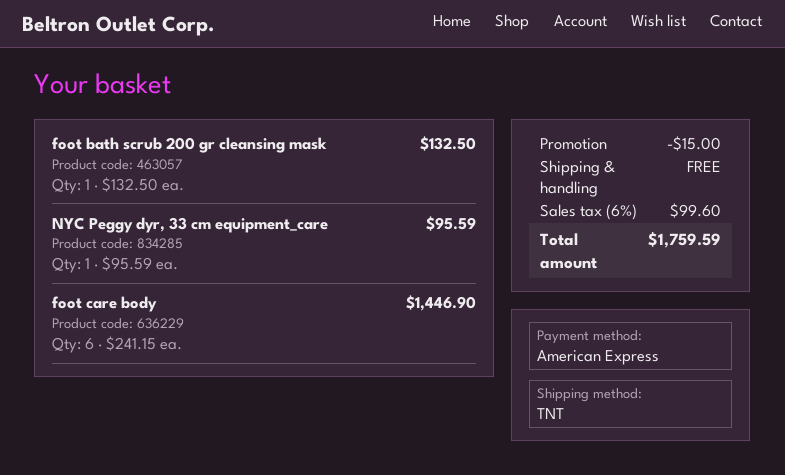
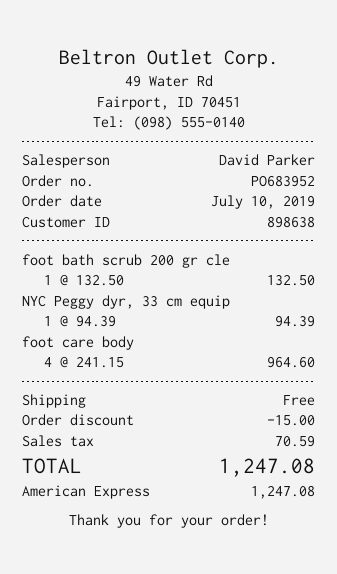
NYC Peggy dyr, 33 cm equipment_care: 1 x 95.59 = 95.59 -> 1 x 94.39 = 94.39
foot care body: 6 x 241.15 = 1446.90 -> 4 x 241.15 = 964.60
tax: 99.60 -> 70.59
total: 1759.59 -> 1247.08

